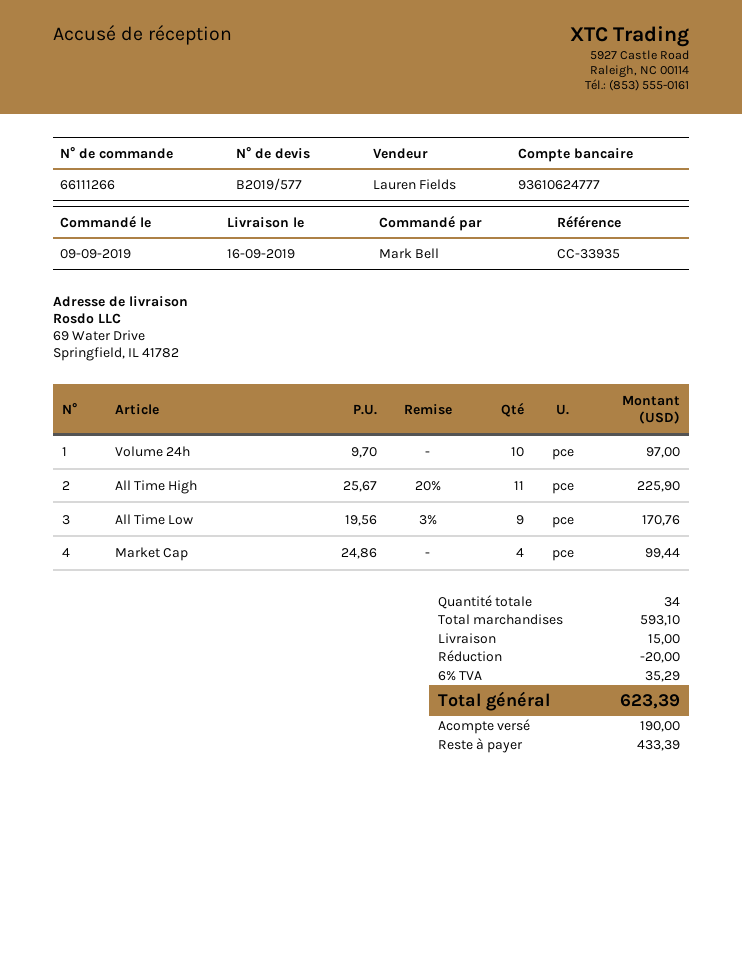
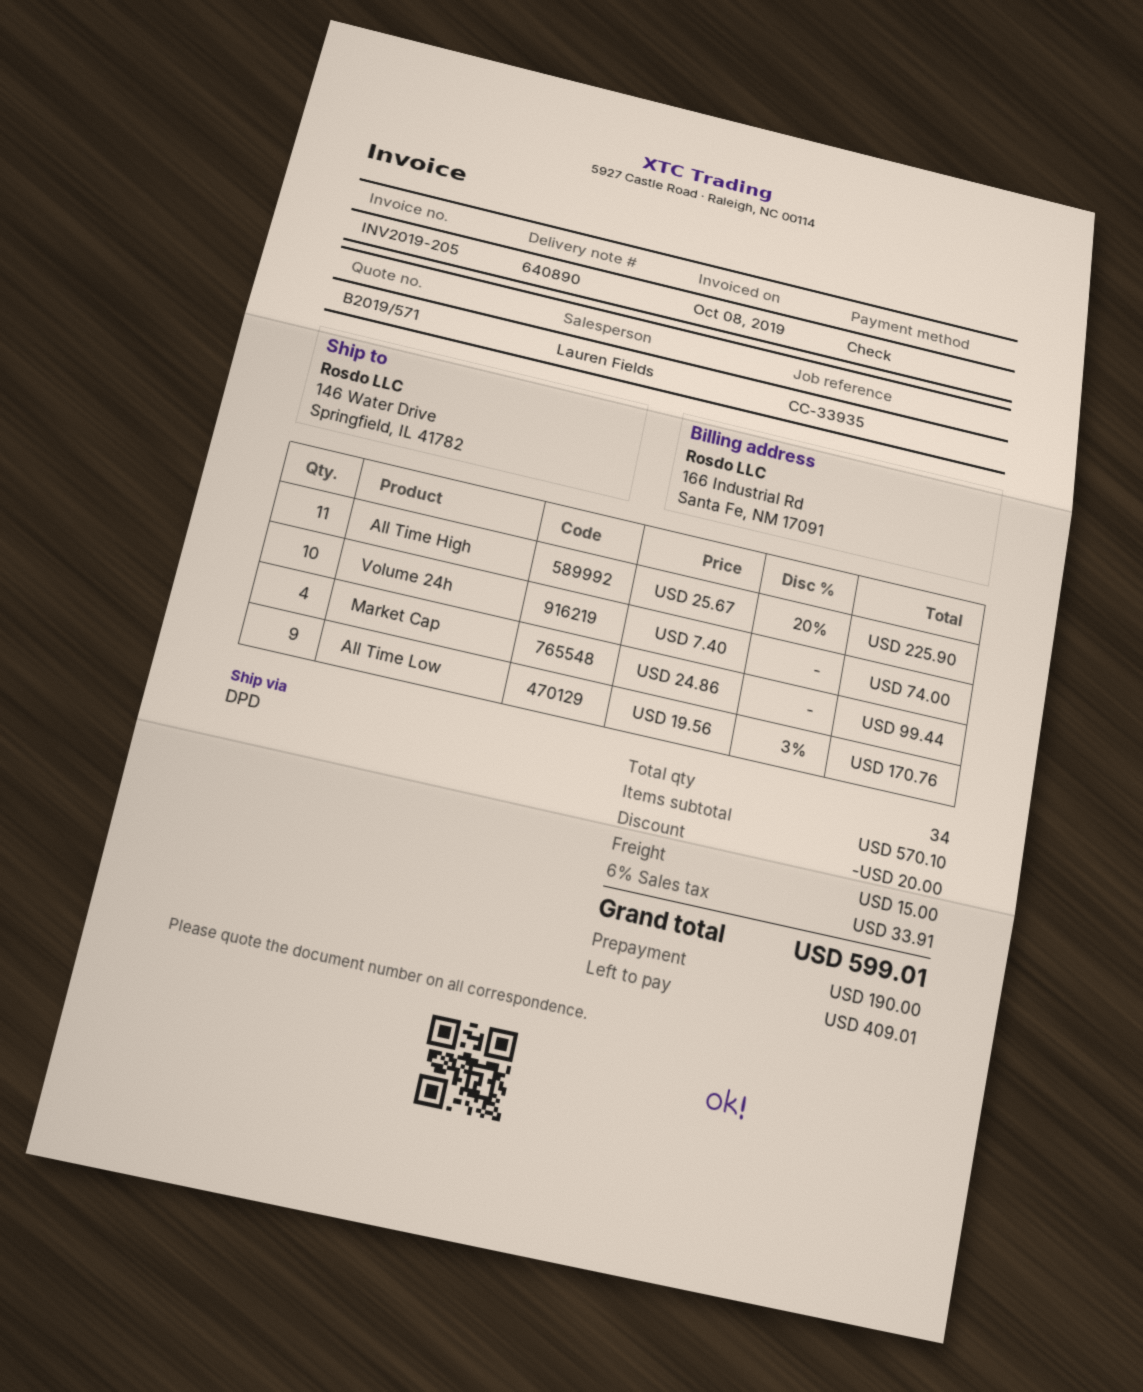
quote number: B2019/577 -> B2019/571
ship to: 69 Water Drive, Springfield, IL 41782 -> 146 Water Drive, Springfield, IL 41782
Volume 24h: 10 x 9.70 = 97.00 -> 10 x 7.40 = 74.00
subtotal: 593.10 -> 570.10
tax: 6% = 35.29 -> 6% = 33.91
total: 623.39 -> 599.01
balance: 433.39 -> 409.01

